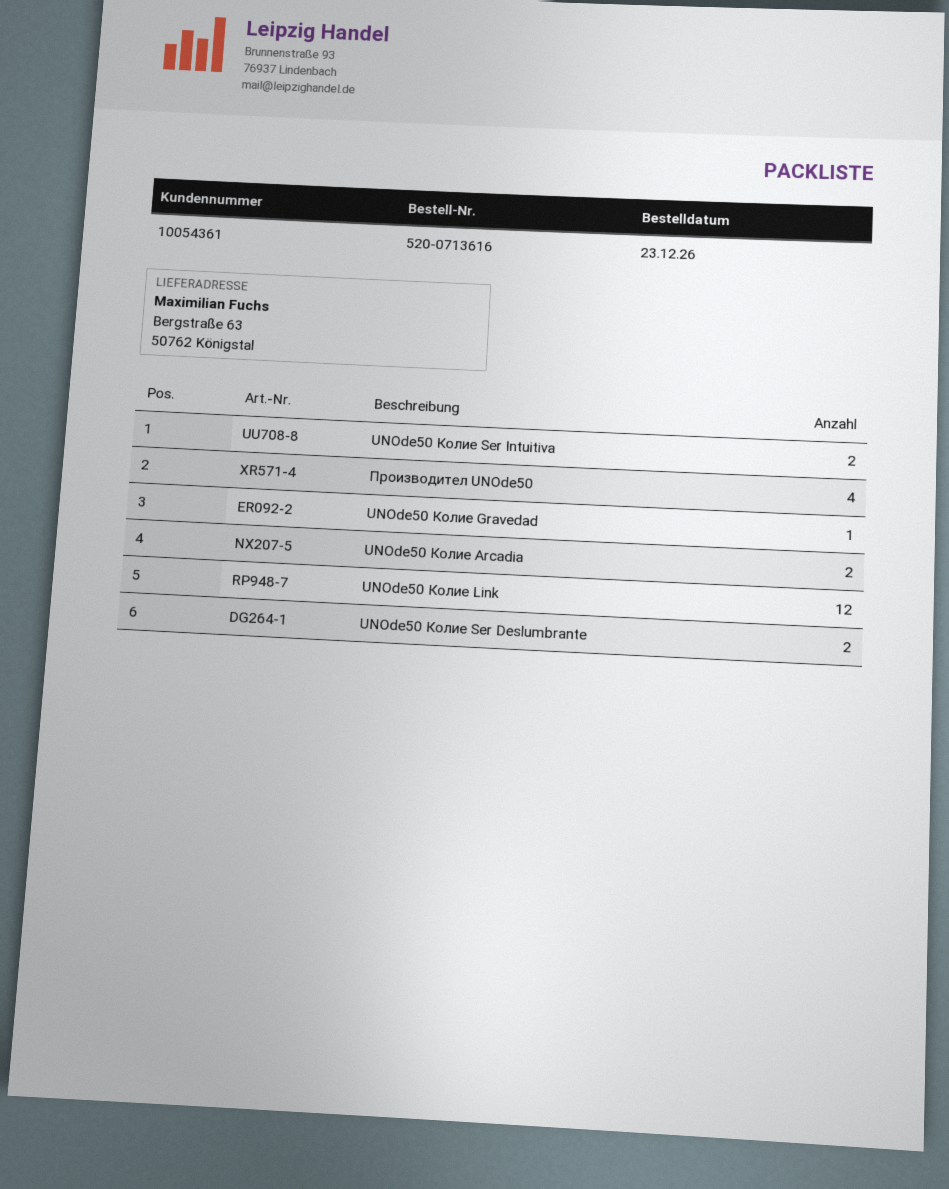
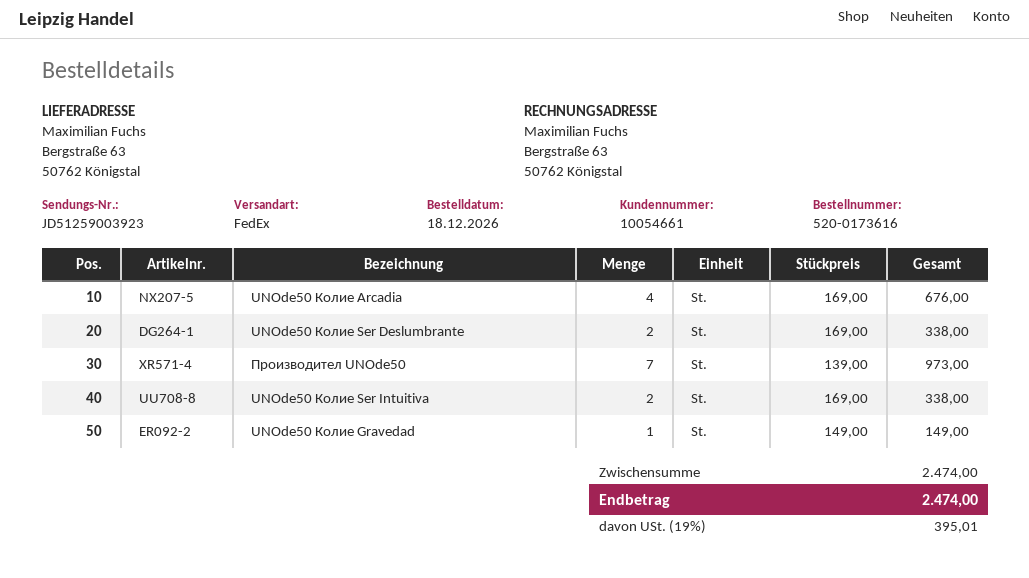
order number: 520-0713616 -> 520-0173616
order date: 2026-12-23 -> 2026-12-18
customer number: 10054361 -> 10054661
Производител UNOde50: 4 -> 7
UNOde50 Колие Arcadia: 2 -> 4
UNOde50 Колие Link: 12 -> none

